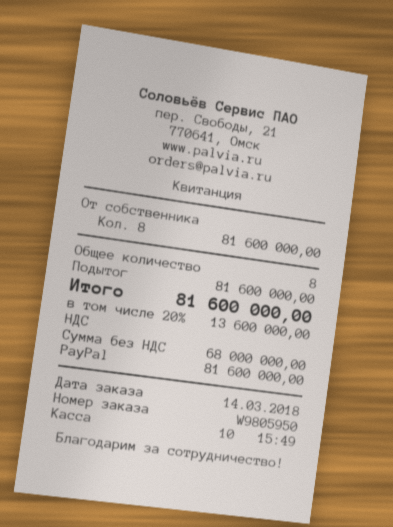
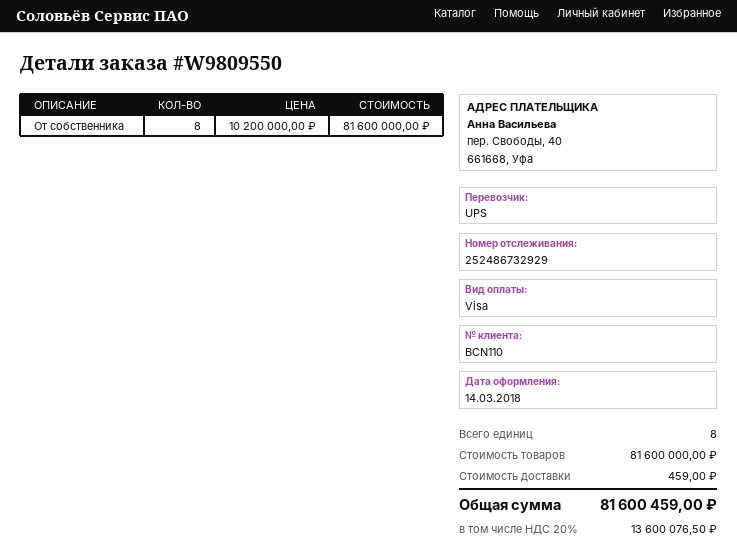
order number: W9805950 -> W9809550
payment method: PayPal -> Visa
shipping: none -> 459.00
tax: 20% = 13600000.00 -> 20% = 13600076.50
total: 81600000.00 -> 81600459.00

